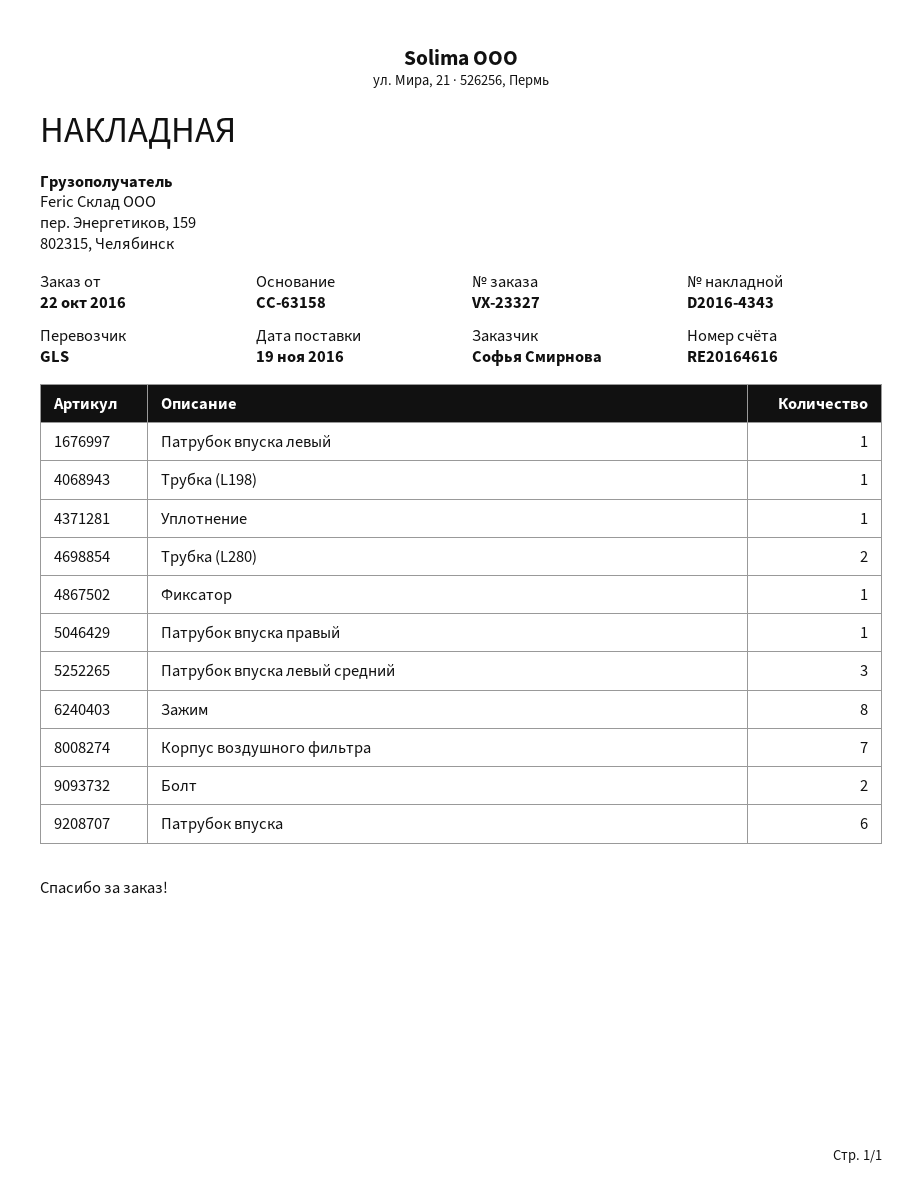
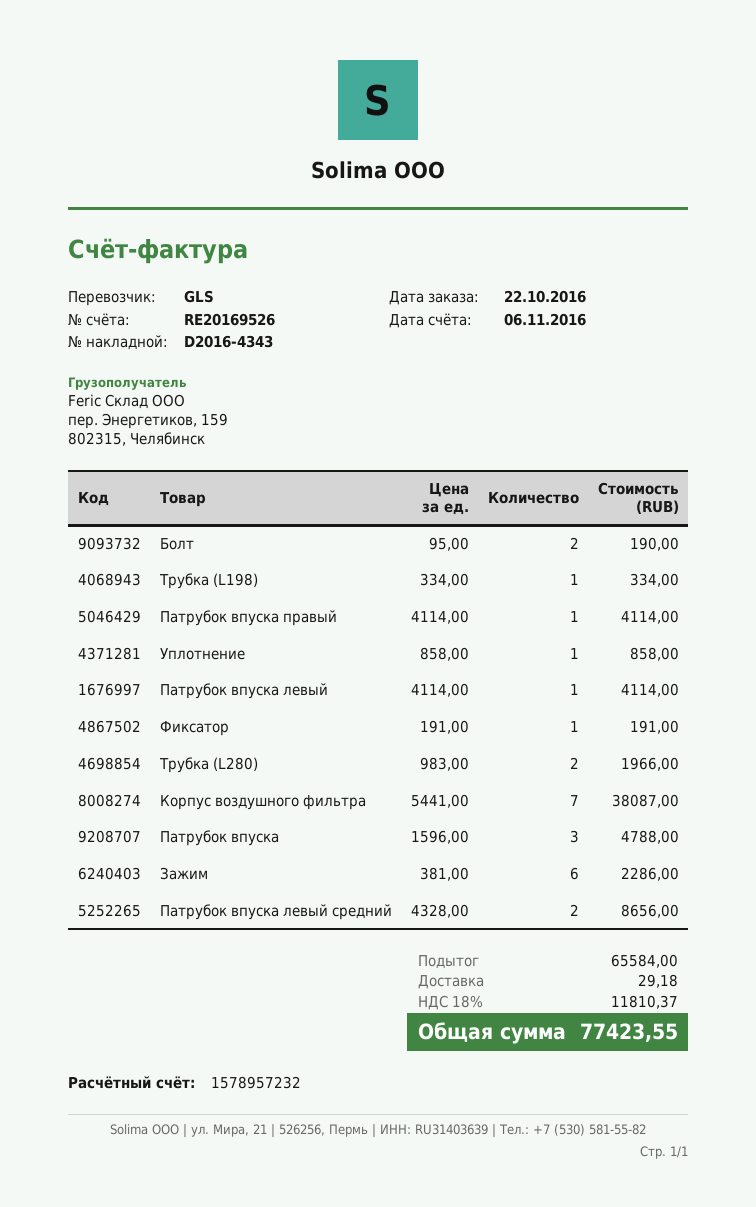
invoice number: RE20164616 -> RE20169526
Патрубок впуска левый средний: 3 -> 2
Зажим: 8 -> 6
Патрубок впуска: 6 -> 3

